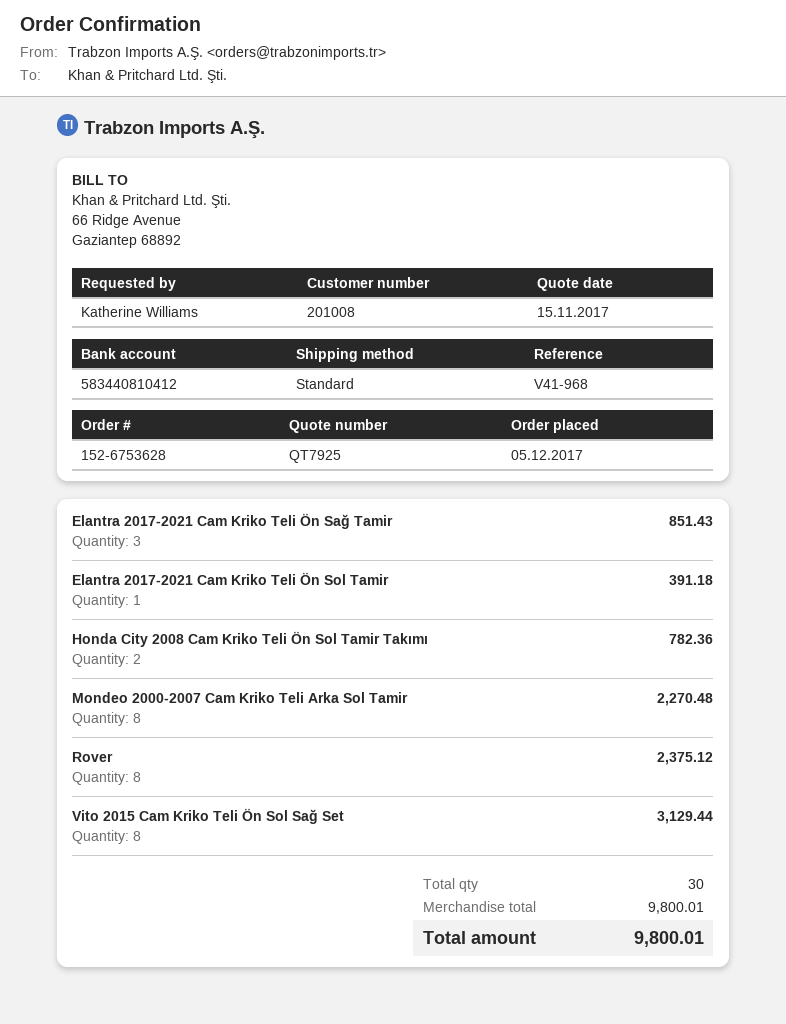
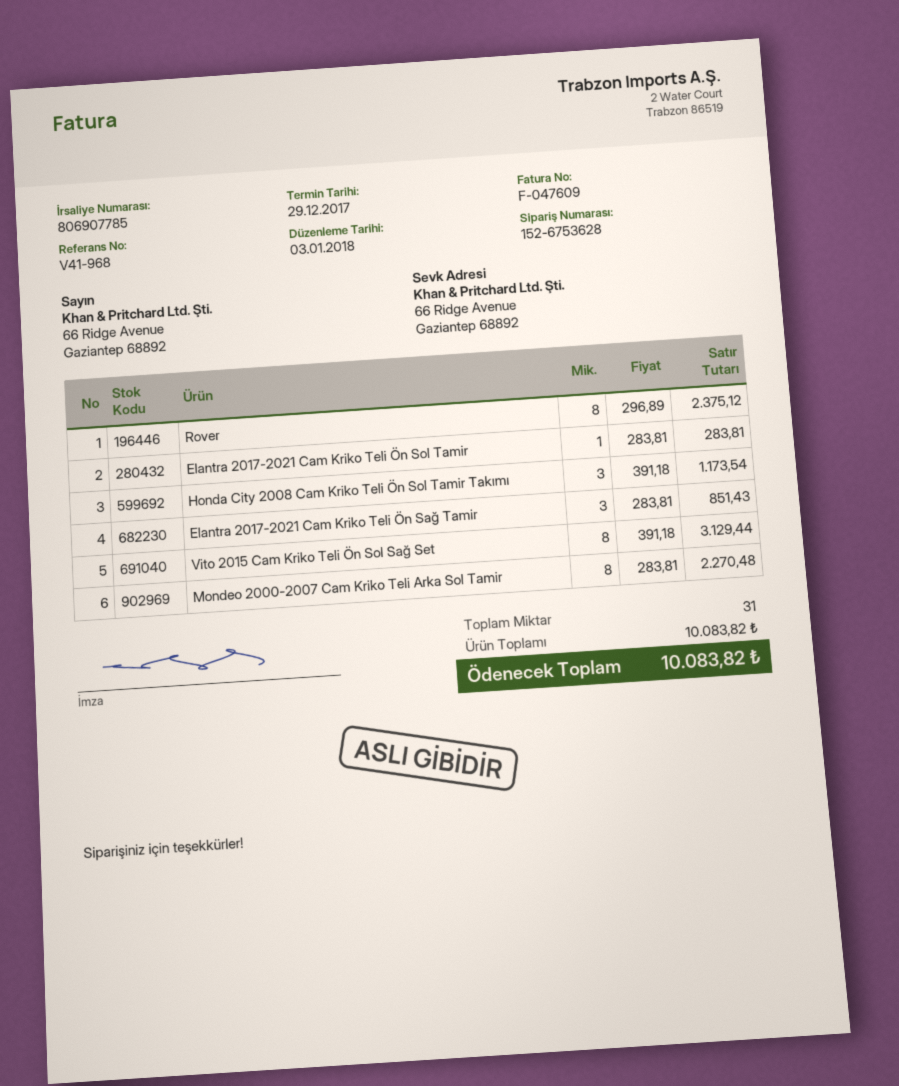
Elantra 2017-2021 Cam Kriko Teli Ön Sol Tamir: 1 for 391.18 -> 1 for 283.81
Honda City 2008 Cam Kriko Teli Ön Sol Tamir Takımı: 2 for 782.36 -> 3 for 1173.54
total quantity: 30 -> 31
subtotal: 9800.01 -> 10083.82
total: 9800.01 -> 10083.82

